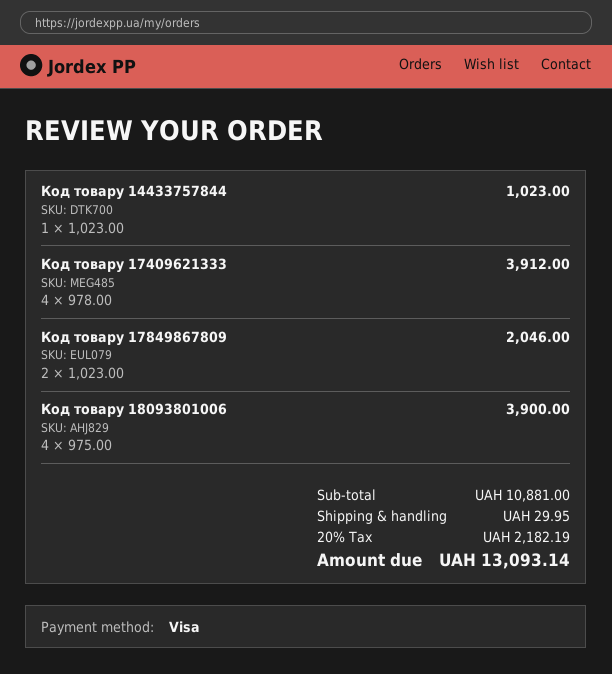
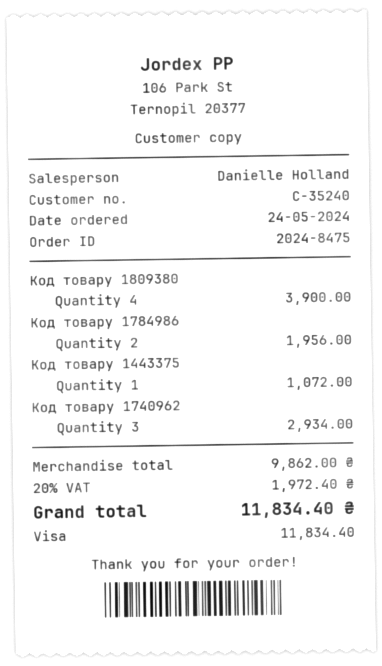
Код товару 14433757844: 1 for 1023.00 -> 1 for 1072.00
Код товару 17409621333: 4 for 3912.00 -> 3 for 2934.00
Код товару 17849867809: 2 for 2046.00 -> 2 for 1956.00
subtotal: 10881.00 -> 9862.00
shipping: 29.95 -> none
tax: 20% = 2182.19 -> 20% = 1972.40
total: 13093.14 -> 11834.40

